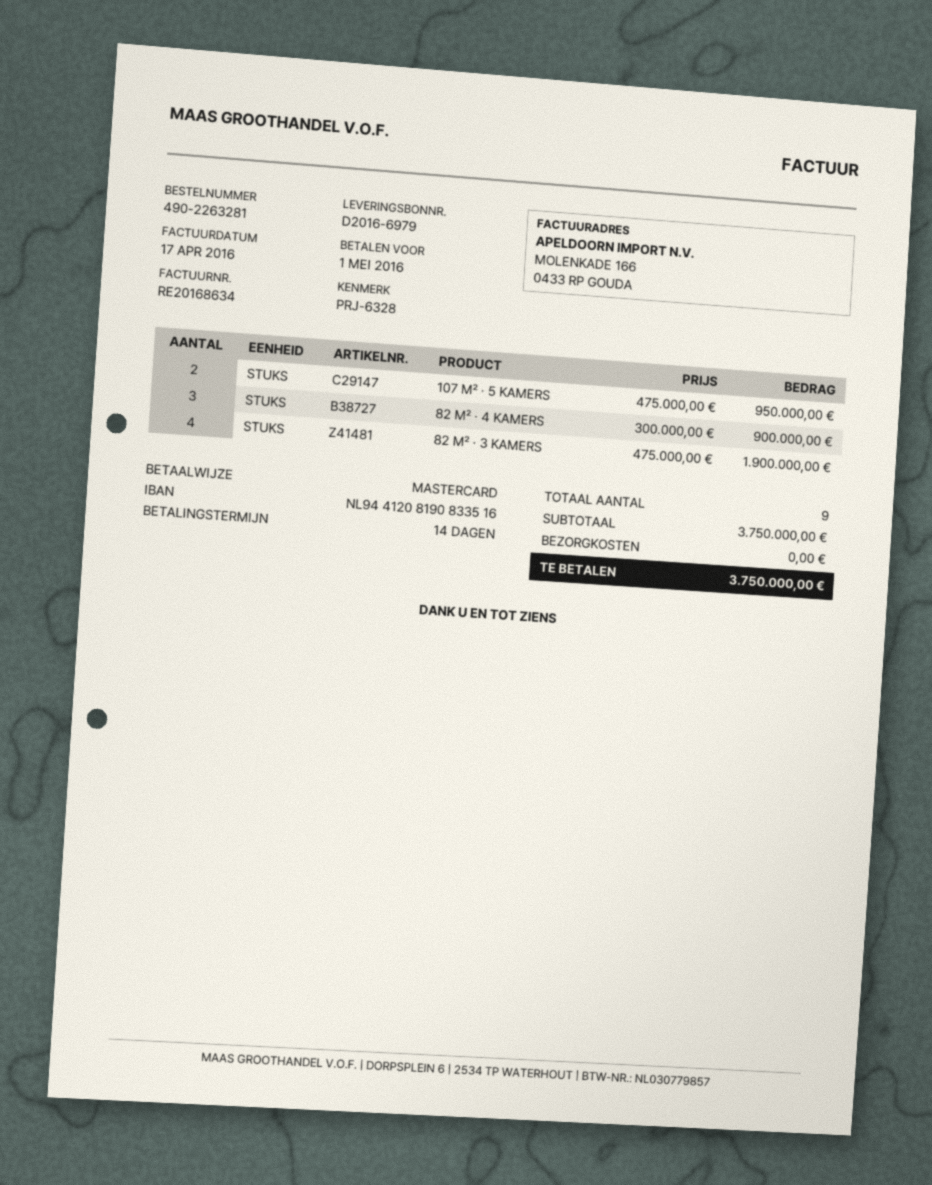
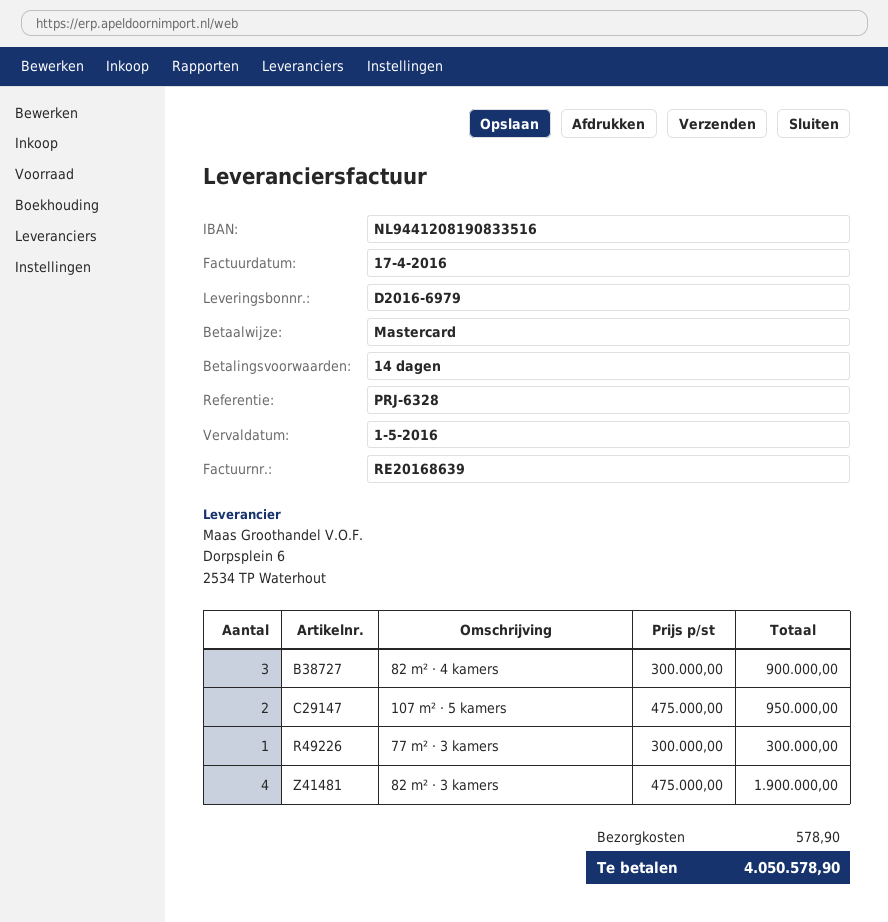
invoice number: RE20168634 -> RE20168639
77 m² · 3 kamers: none -> 1 x 300000.00 = 300000.00
shipping: 0.00 -> 578.90
total: 3750000.00 -> 4050578.90

